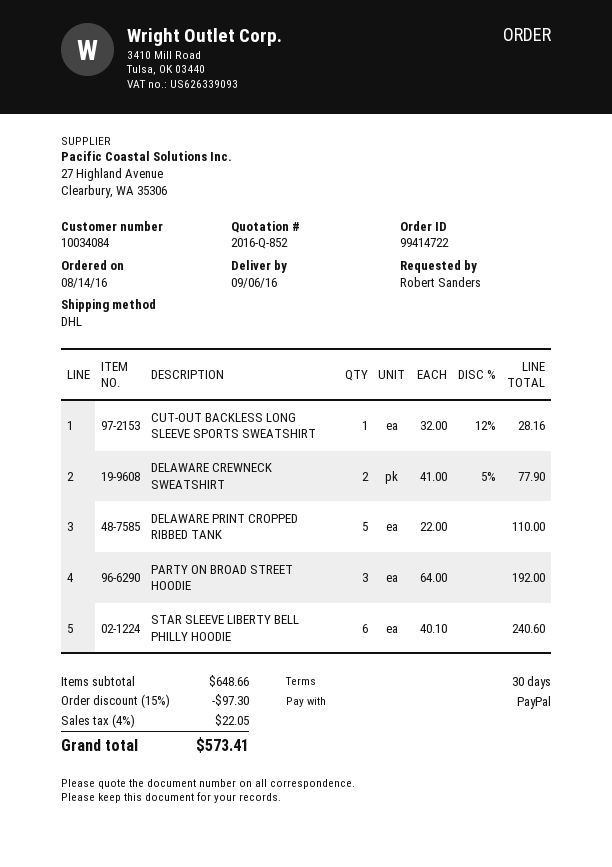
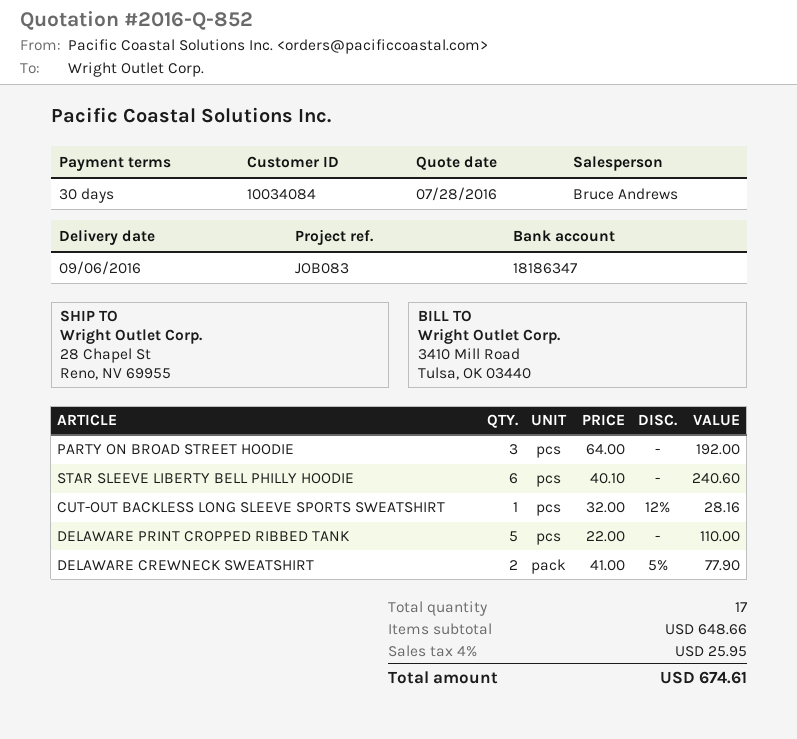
discount: 15% = 97.30 -> none
tax: 4% = 22.05 -> 4% = 25.95
total: 573.41 -> 674.61

